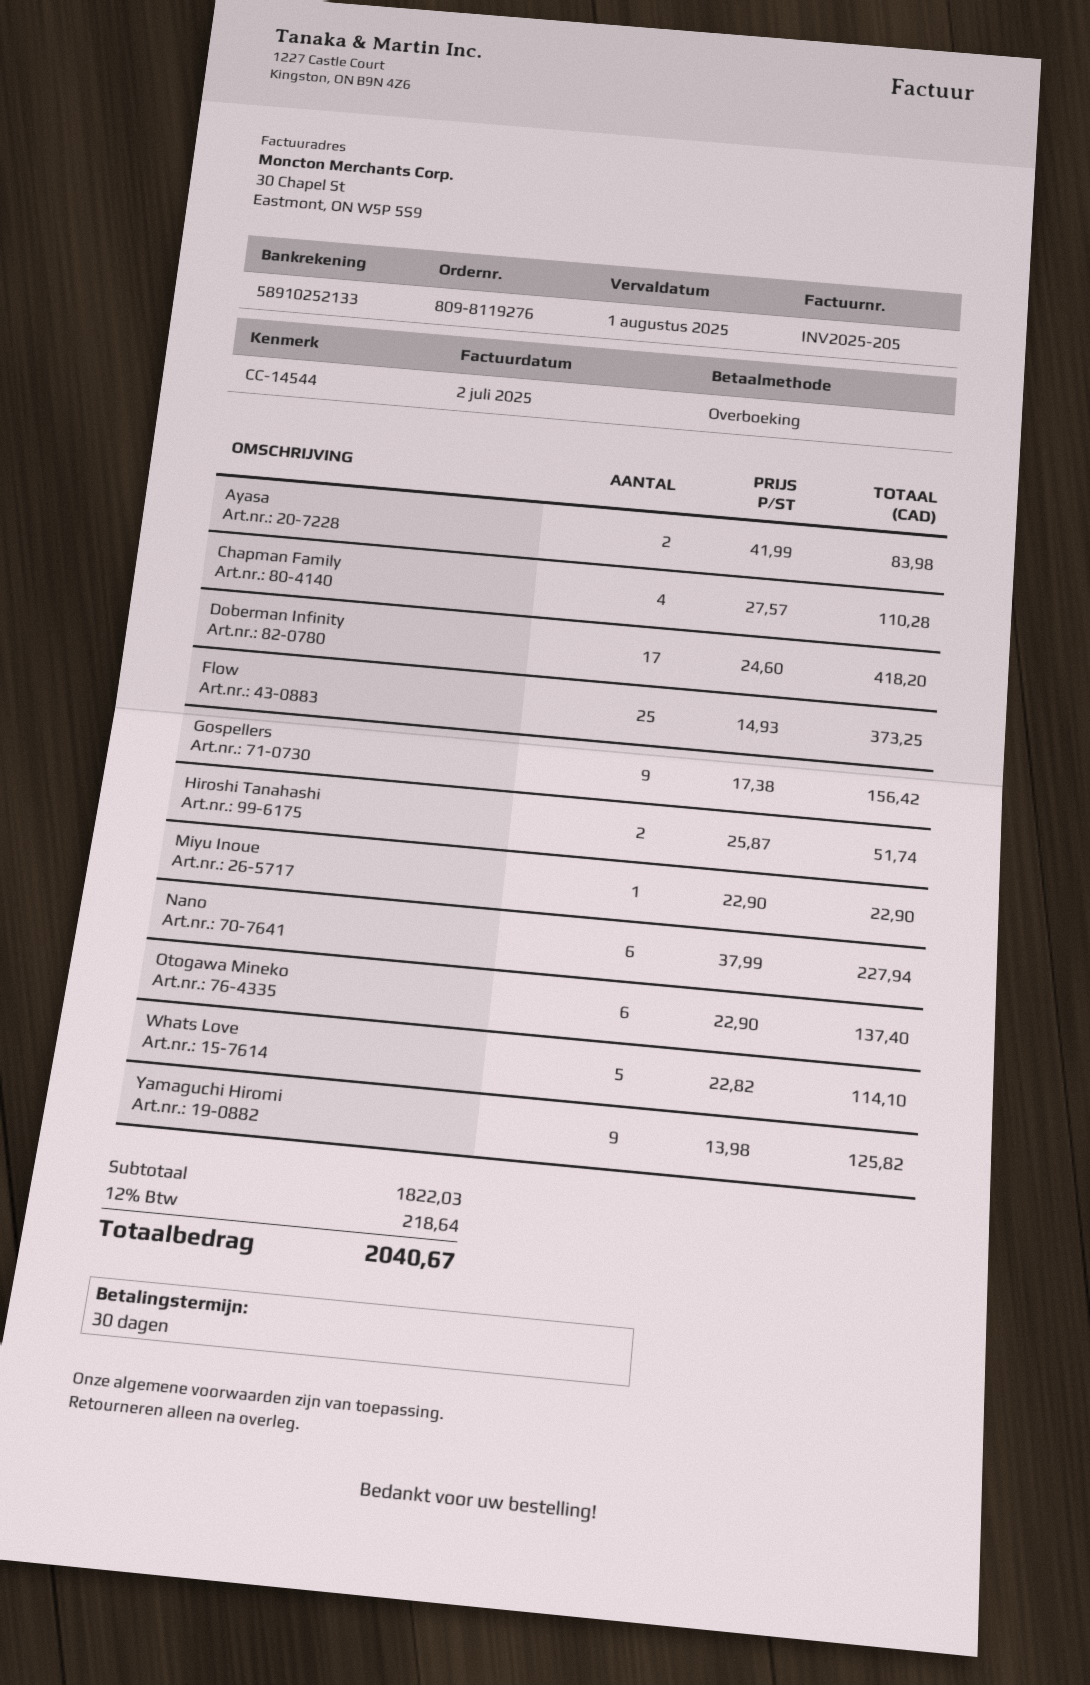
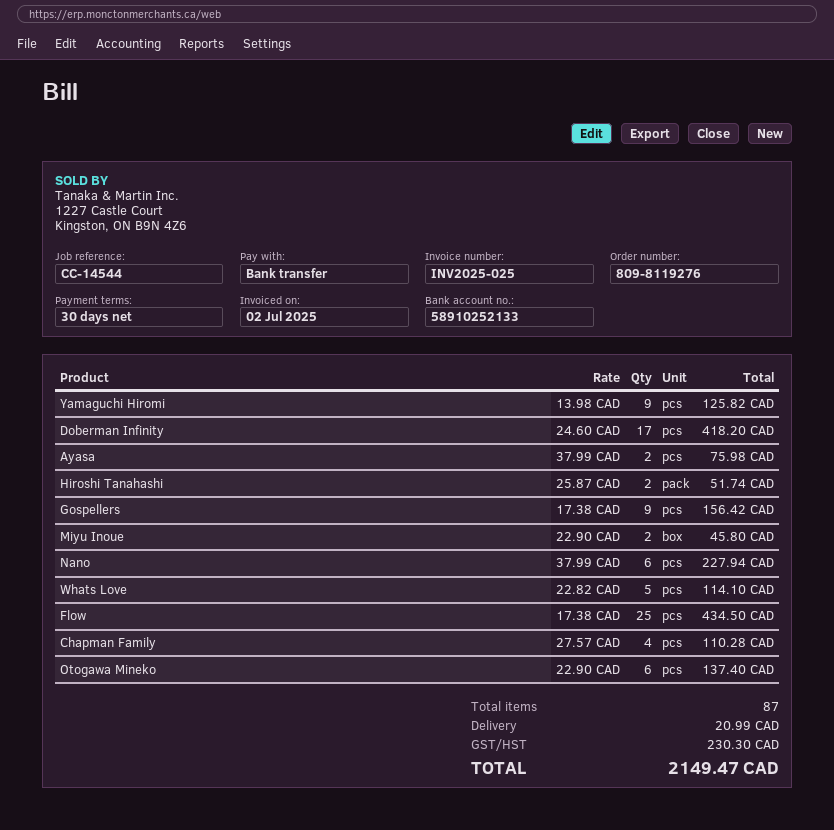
invoice number: INV2025-205 -> INV2025-025
Ayasa: 2 x 41.99 = 83.98 -> 2 x 37.99 = 75.98
Flow: 25 x 14.93 = 373.25 -> 25 x 17.38 = 434.50
Miyu Inoue: 1 x 22.90 = 22.90 -> 2 x 22.90 = 45.80
shipping: none -> 20.99
tax: 218.64 -> 230.30
total: 2040.67 -> 2149.47

